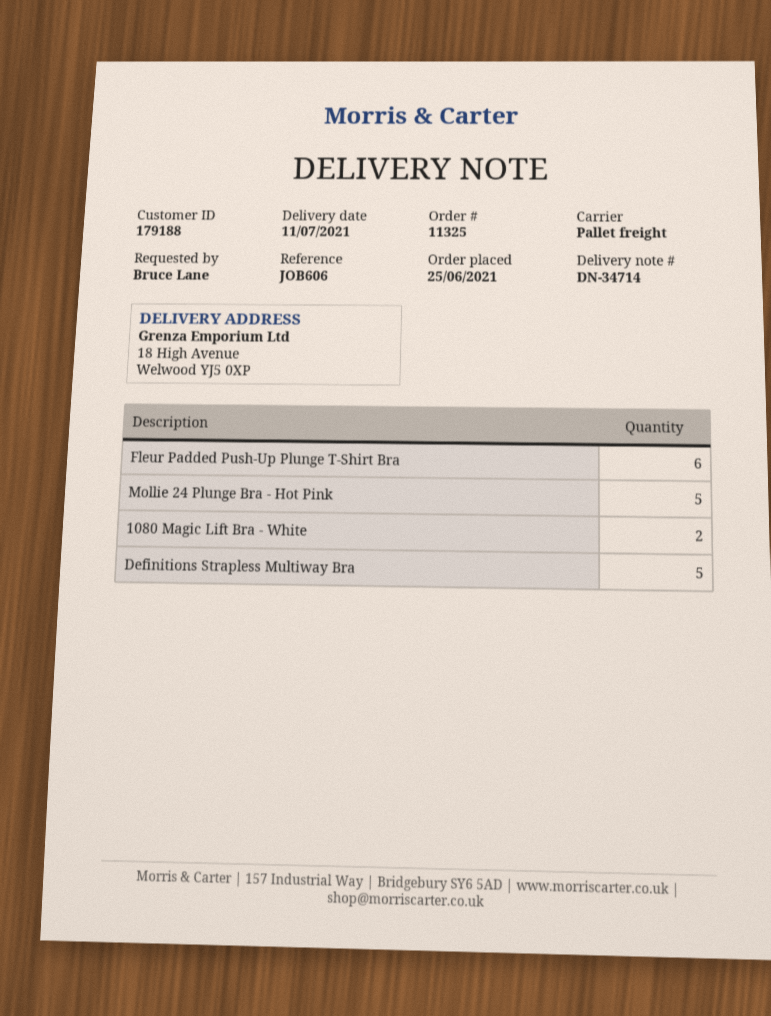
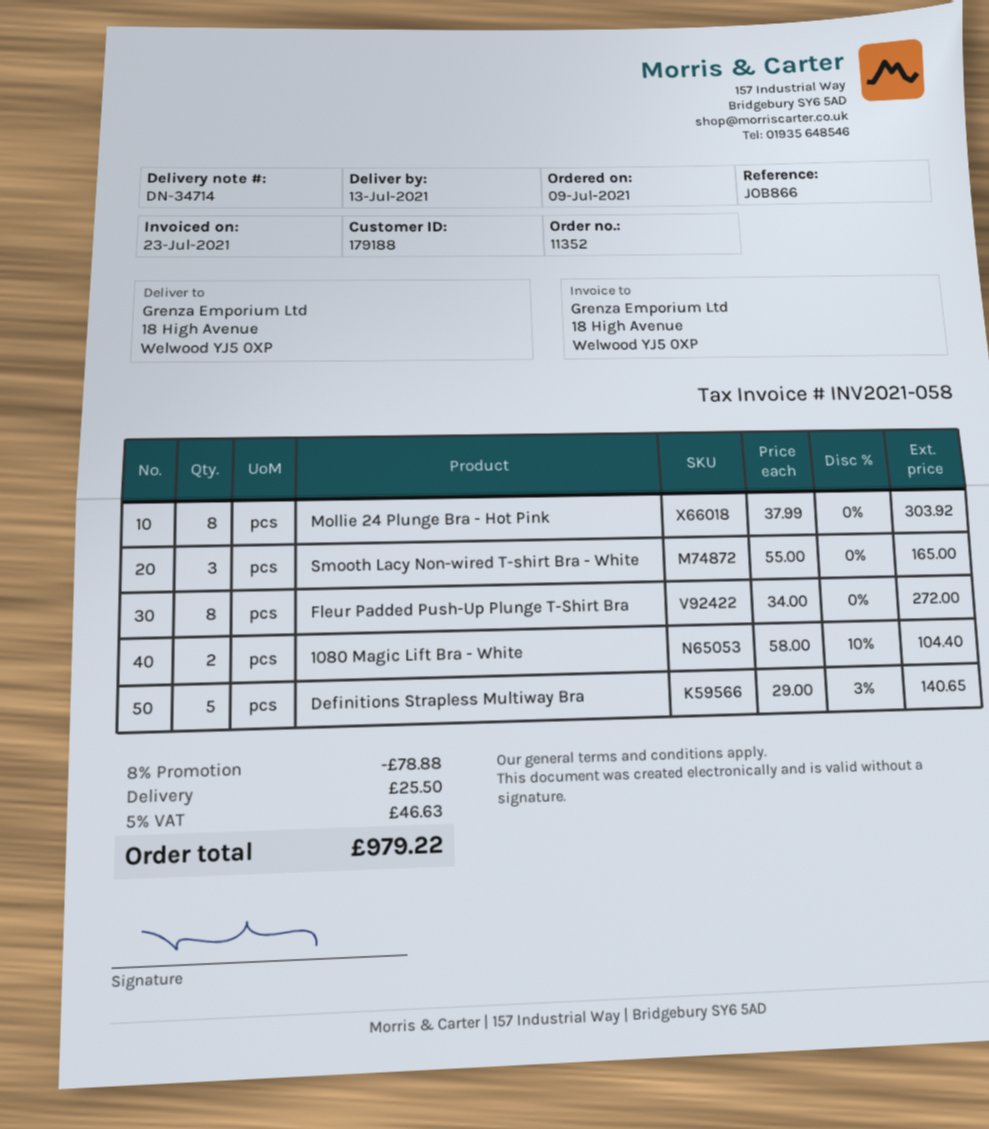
order number: 11325 -> 11352
order date: 2021-06-25 -> 2021-07-09
delivery date: 2021-07-11 -> 2021-07-13
reference: JOB606 -> JOB866
Fleur Padded Push-Up Plunge T-Shirt Bra: 6 -> 8
Mollie 24 Plunge Bra - Hot Pink: 5 -> 8
Smooth Lacy Non-wired T-shirt Bra - White: none -> 3

